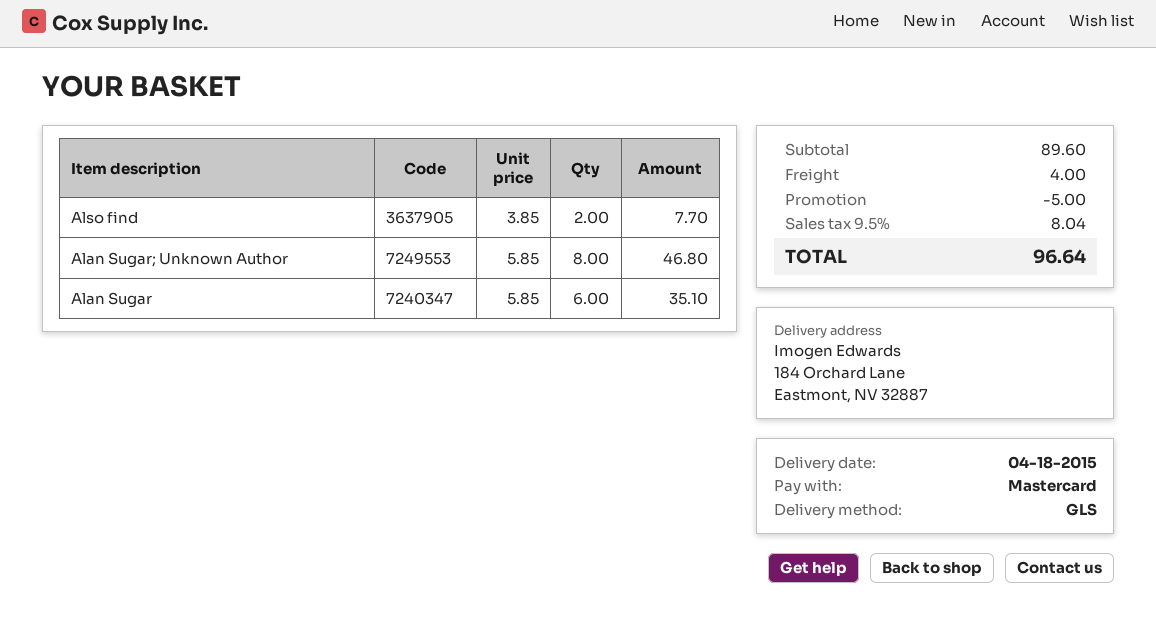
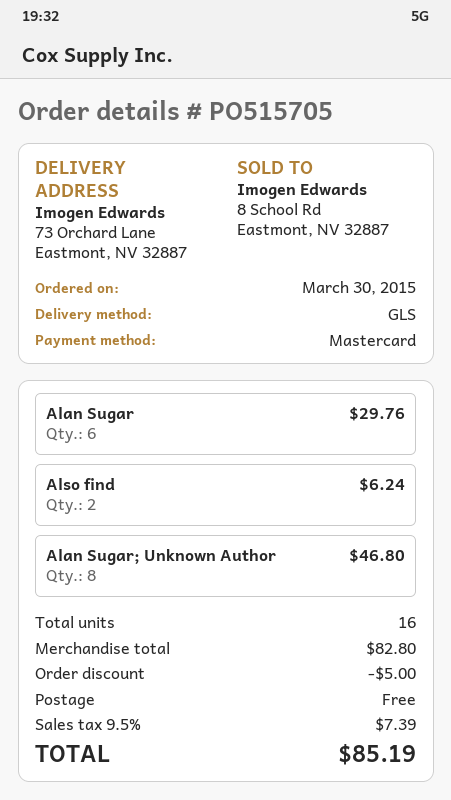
ship to: 184 Orchard Lane, Eastmont, NV 32887 -> 73 Orchard Lane, Eastmont, NV 32887
Also find: 2 for 7.70 -> 2 for 6.24
Alan Sugar: 6 for 35.10 -> 6 for 29.76
subtotal: 89.60 -> 82.80
shipping: 4.00 -> 0.00
tax: 9.5% = 8.04 -> 9.5% = 7.39
total: 96.64 -> 85.19

